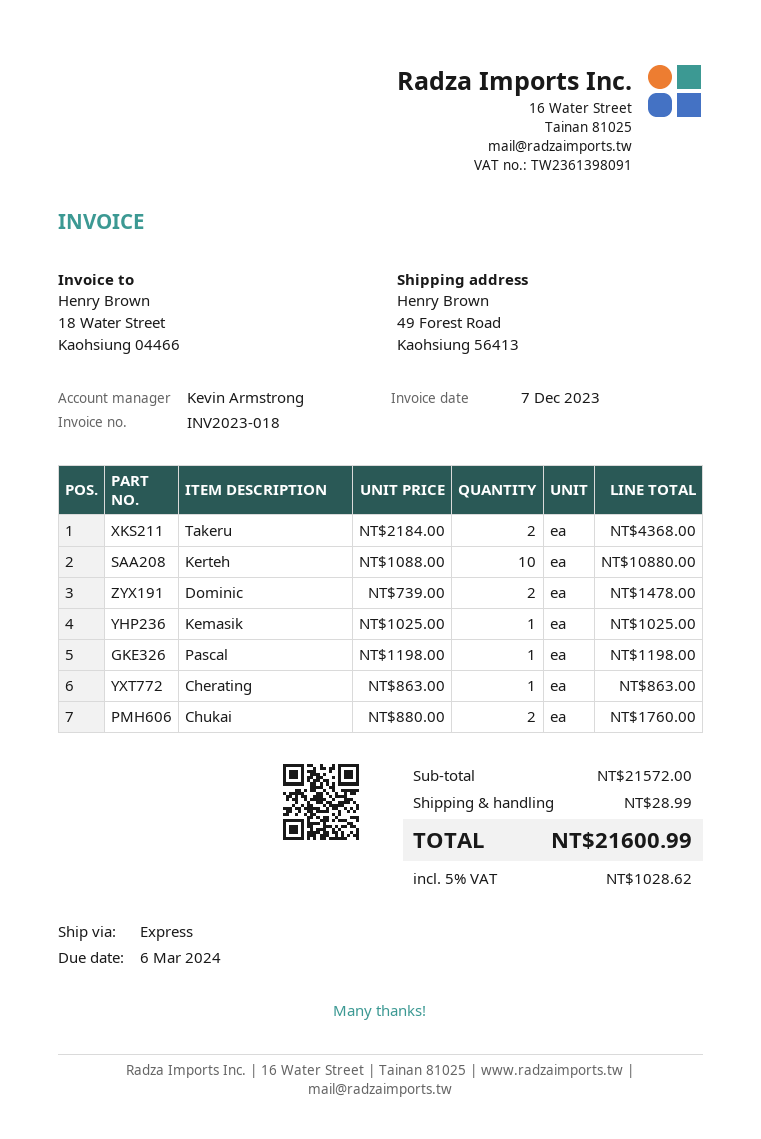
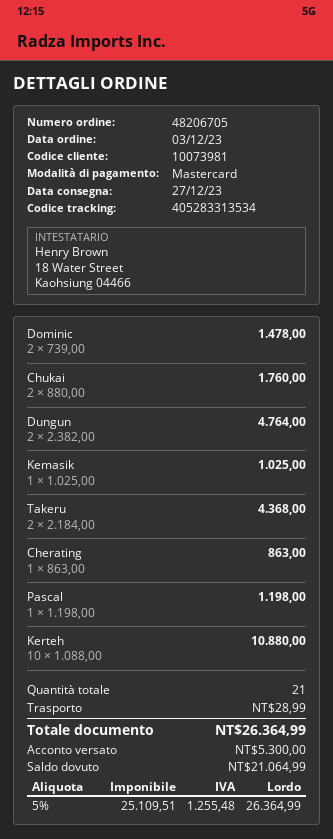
Dungun: none -> 2 x 2382.00 = 4764.00
tax: 5% = 1028.62 -> 5% = 1255.48
total: 21600.99 -> 26364.99

